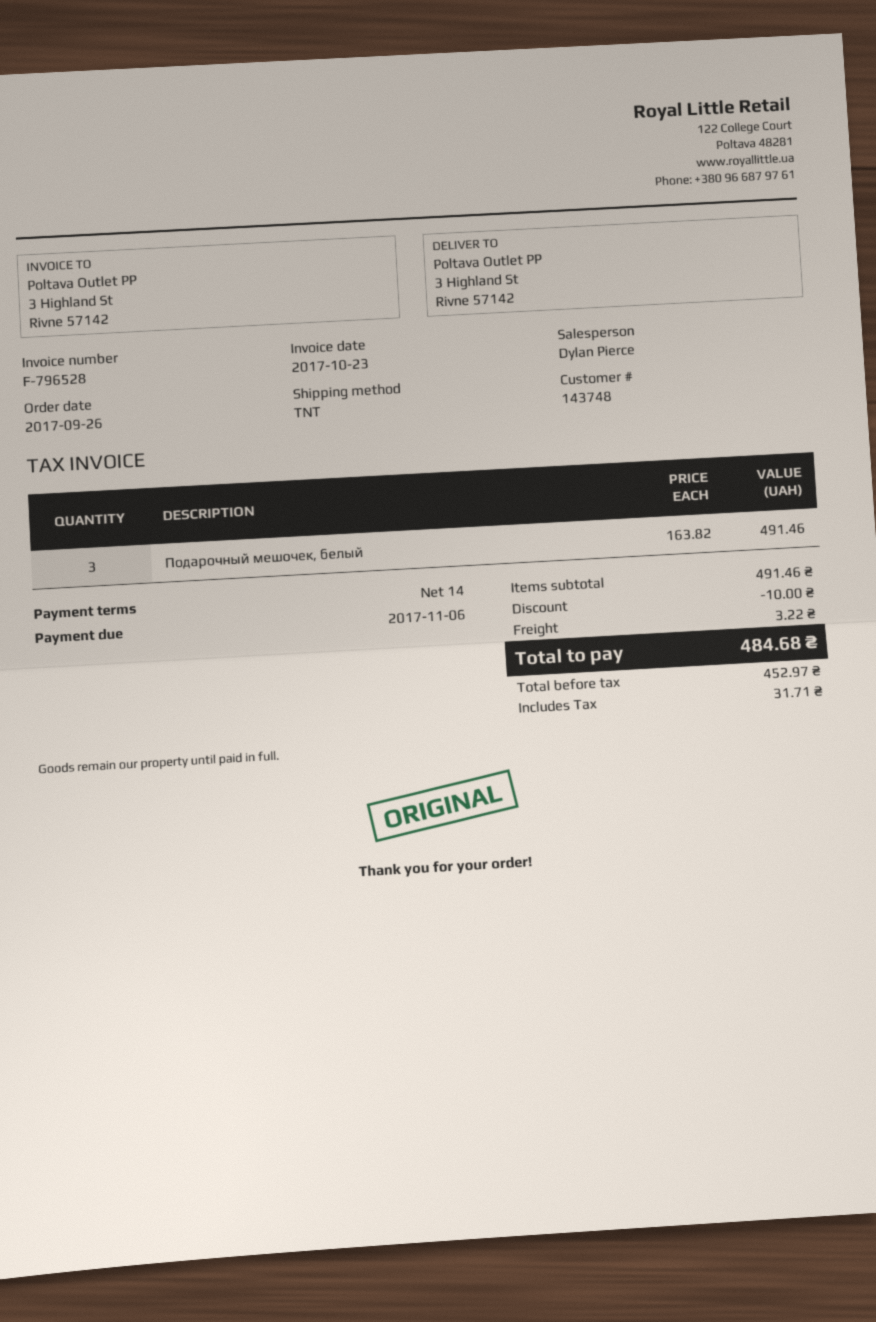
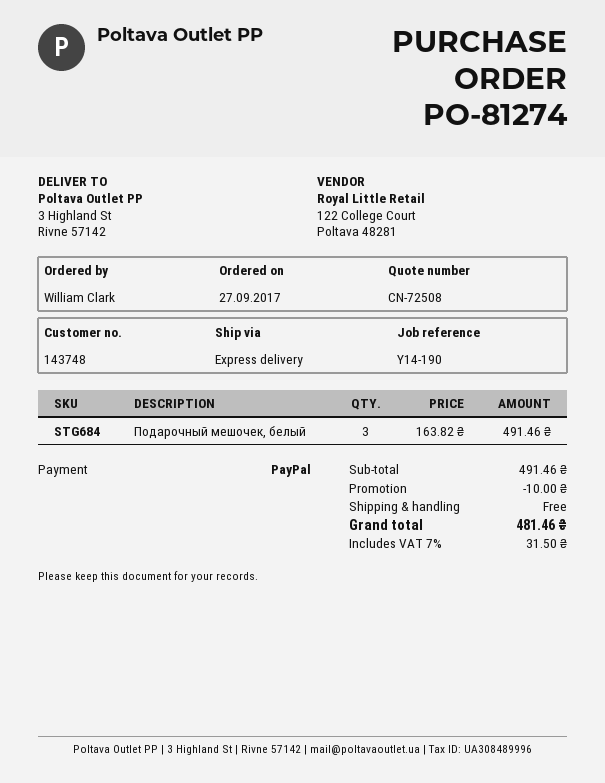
order date: 2017-09-26 -> 2017-09-27
shipping method: TNT -> express
shipping: 3.22 -> 0.00
tax: 31.71 -> 31.50
total: 484.68 -> 481.46

